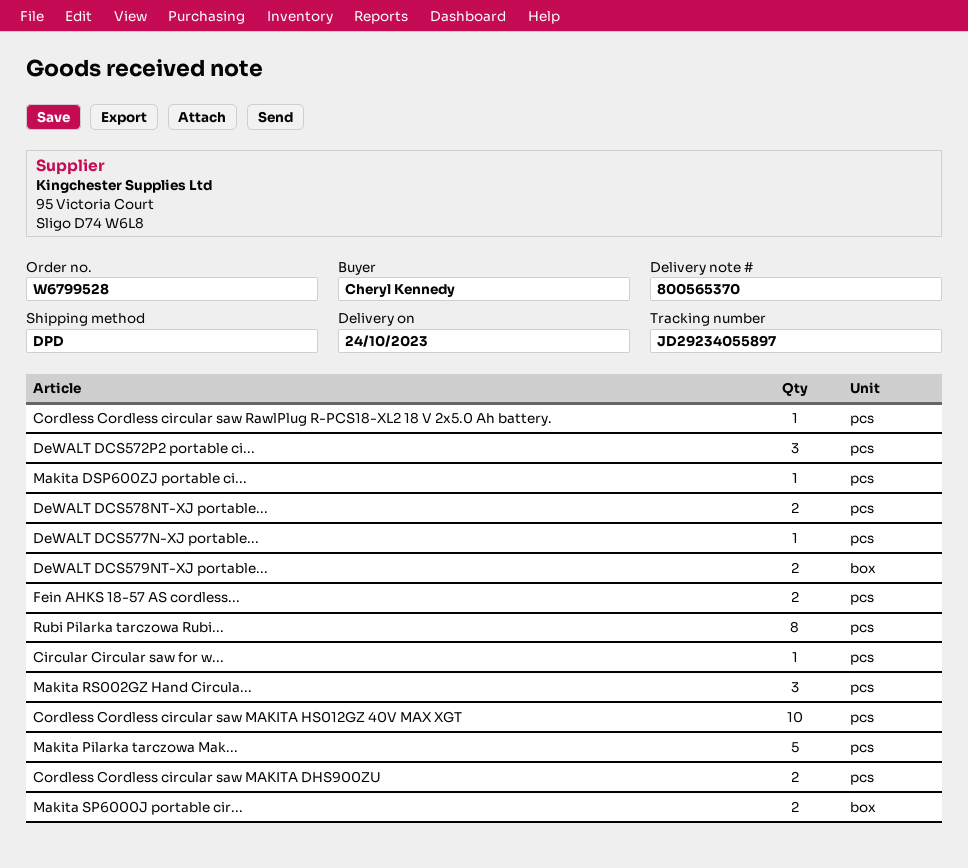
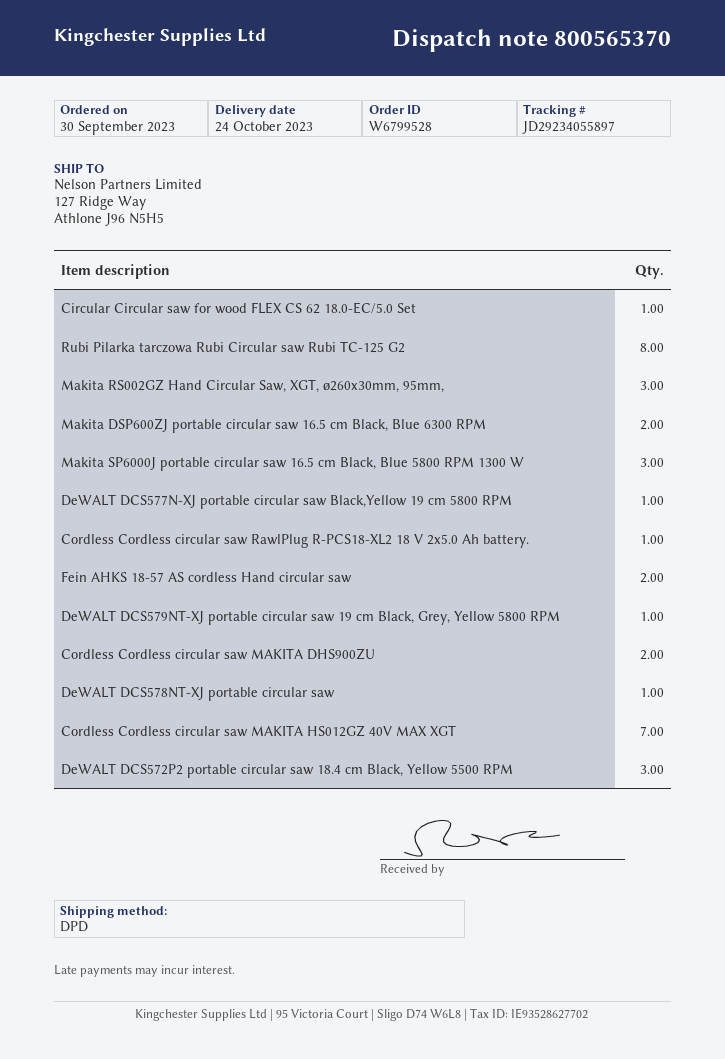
Makita DSP600ZJ portable ci...: 1 -> 2
DeWALT DCS578NT-XJ portable...: 2 -> 1
DeWALT DCS579NT-XJ portable...: 2 -> 1
Cordless Cordless circular saw MAKITA HS012GZ 40V MAX XGT: 10 -> 7
Makita Pilarka tarczowa Mak...: 5 -> none
Makita SP6000J portable cir...: 2 -> 3

